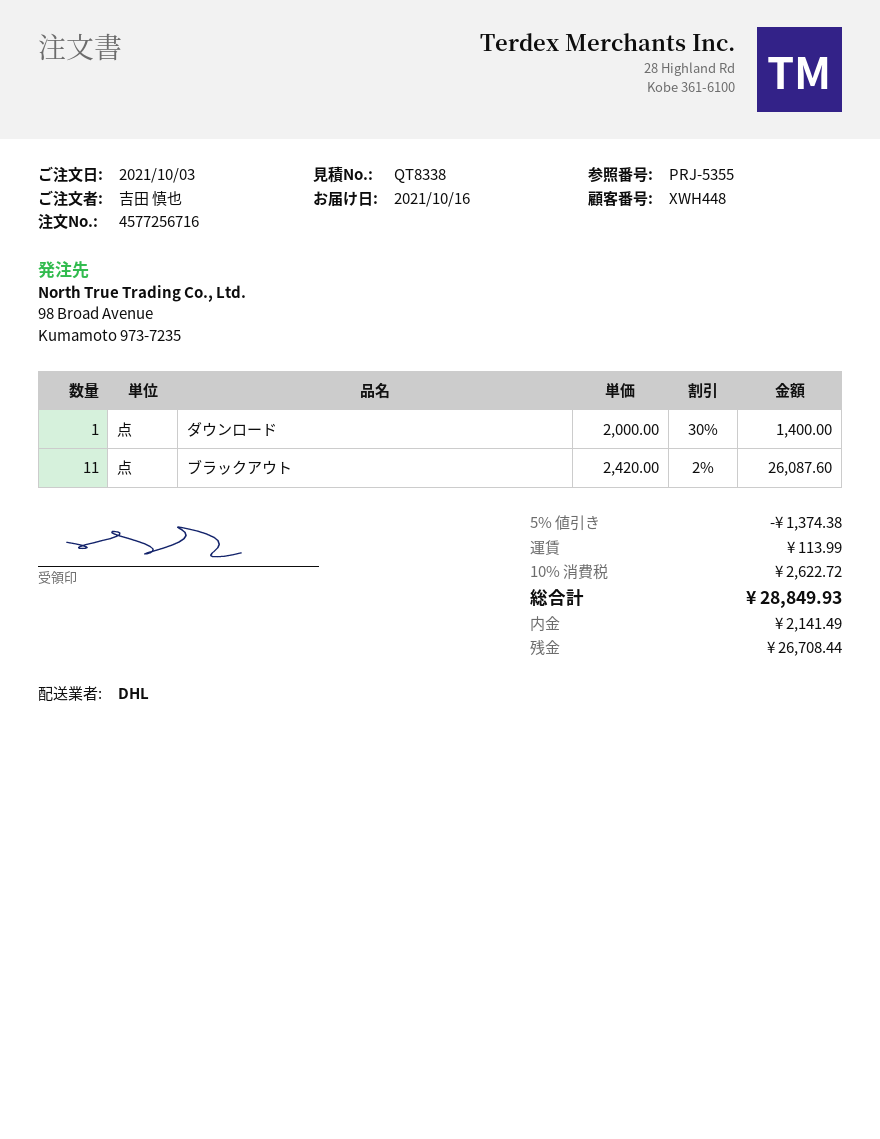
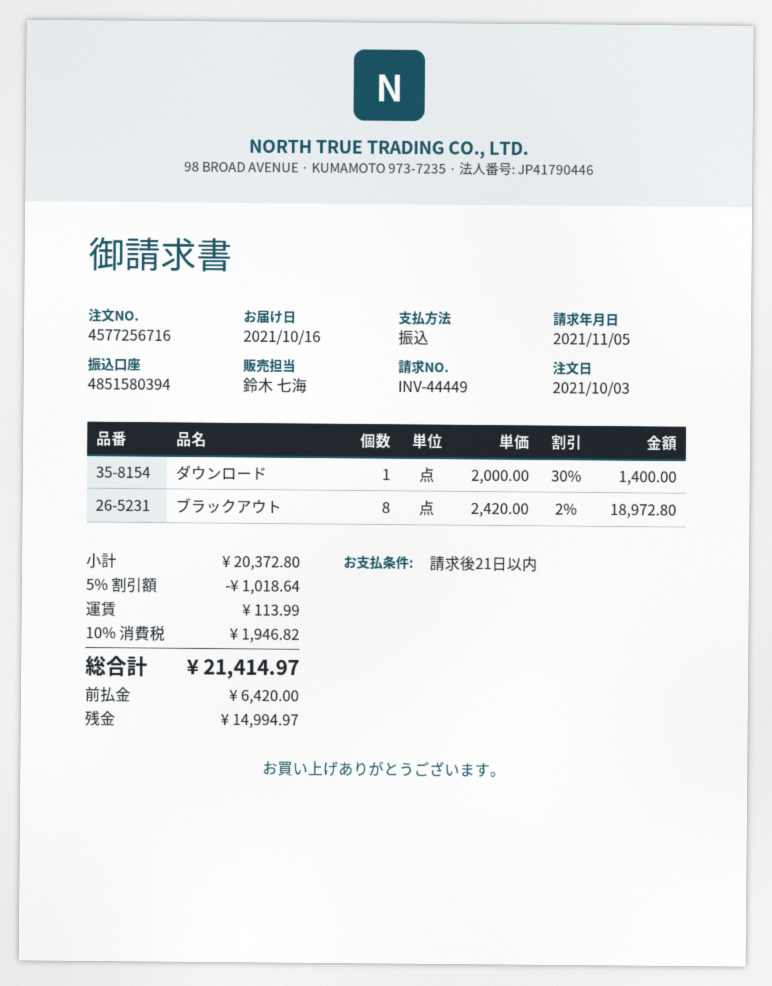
ブラックアウト: 11 x 2420.00 - 2% = 26087.60 -> 8 x 2420.00 - 2% = 18972.80
discount: 5% = 1374.38 -> 5% = 1018.64
tax: 10% = 2622.72 -> 10% = 1946.82
total: 28849.93 -> 21414.97
deposit: 2141.49 -> 6420.00
balance: 26708.44 -> 14994.97

